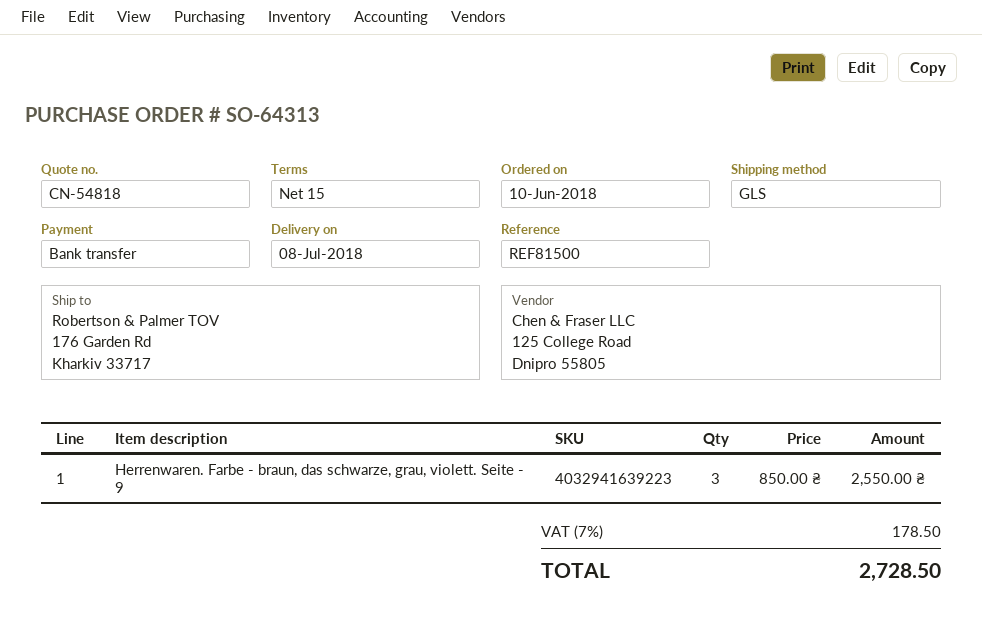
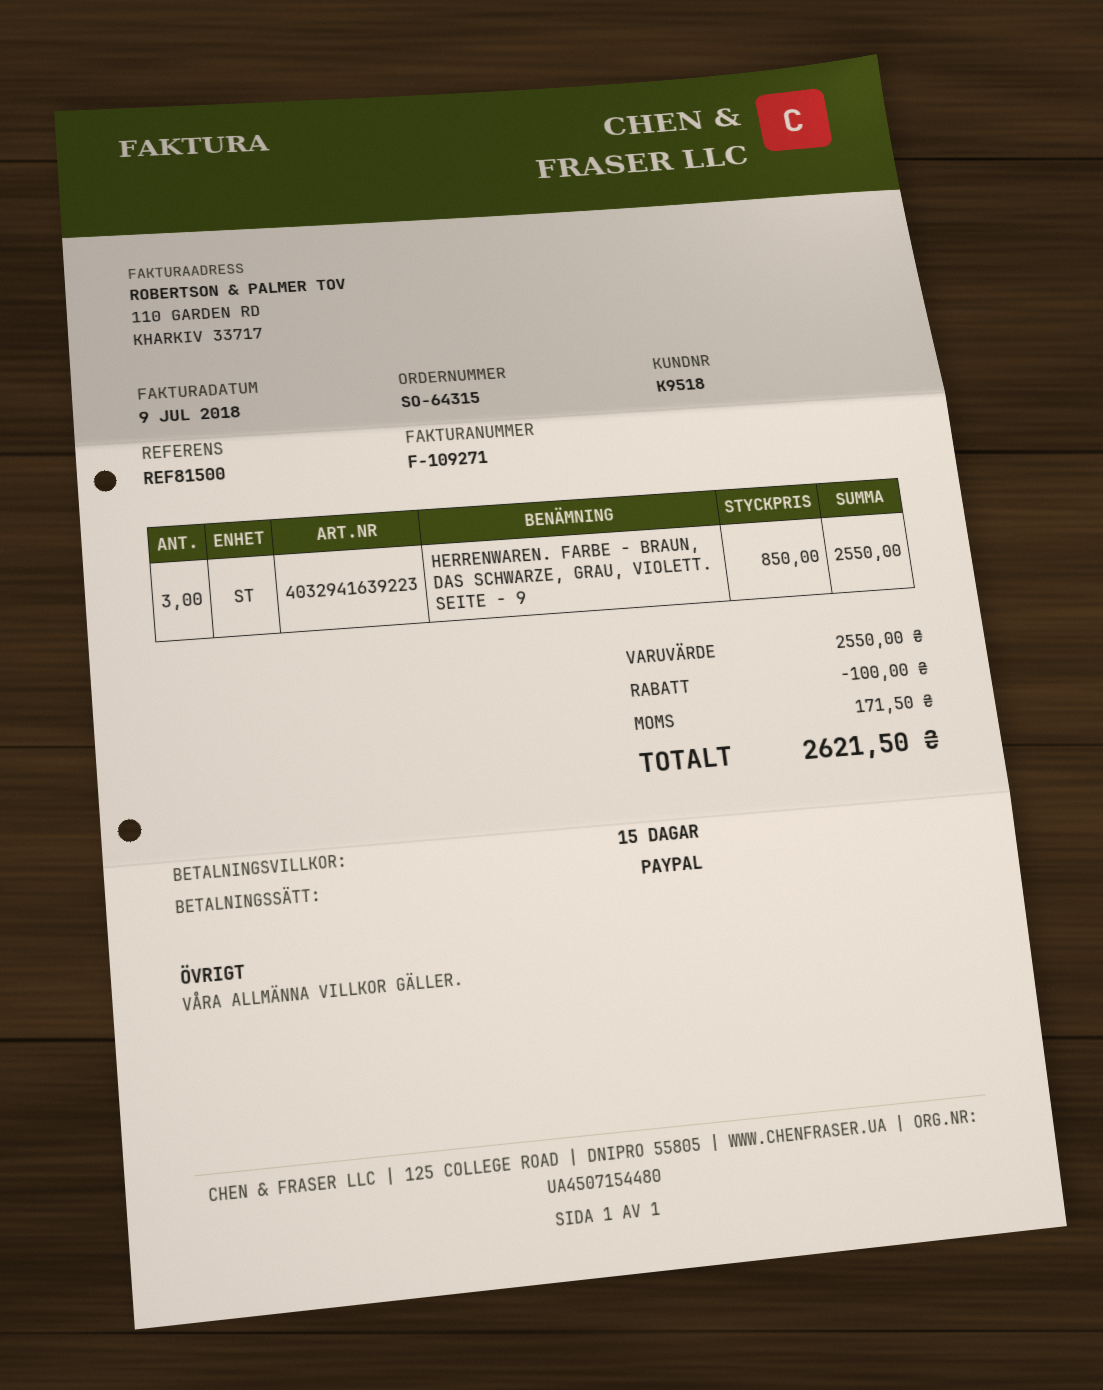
order number: SO-64313 -> SO-64315
payment method: bank transfer -> PayPal
discount: none -> 100.00
tax: 178.50 -> 171.50
total: 2728.50 -> 2621.50

